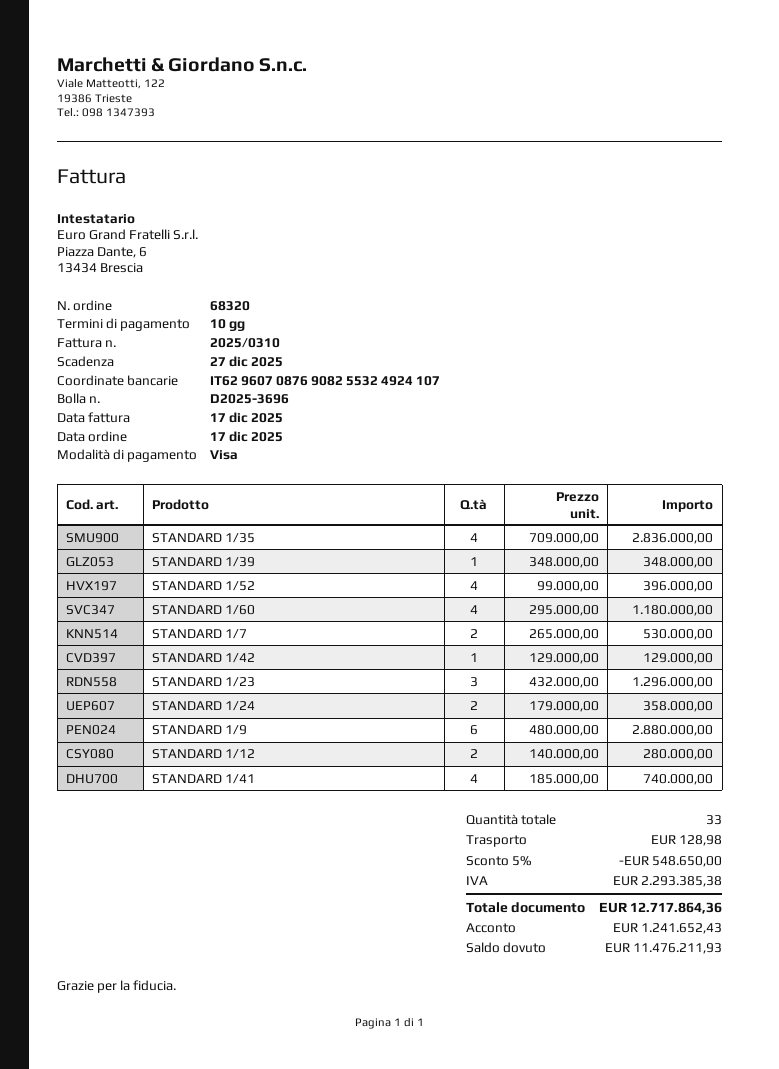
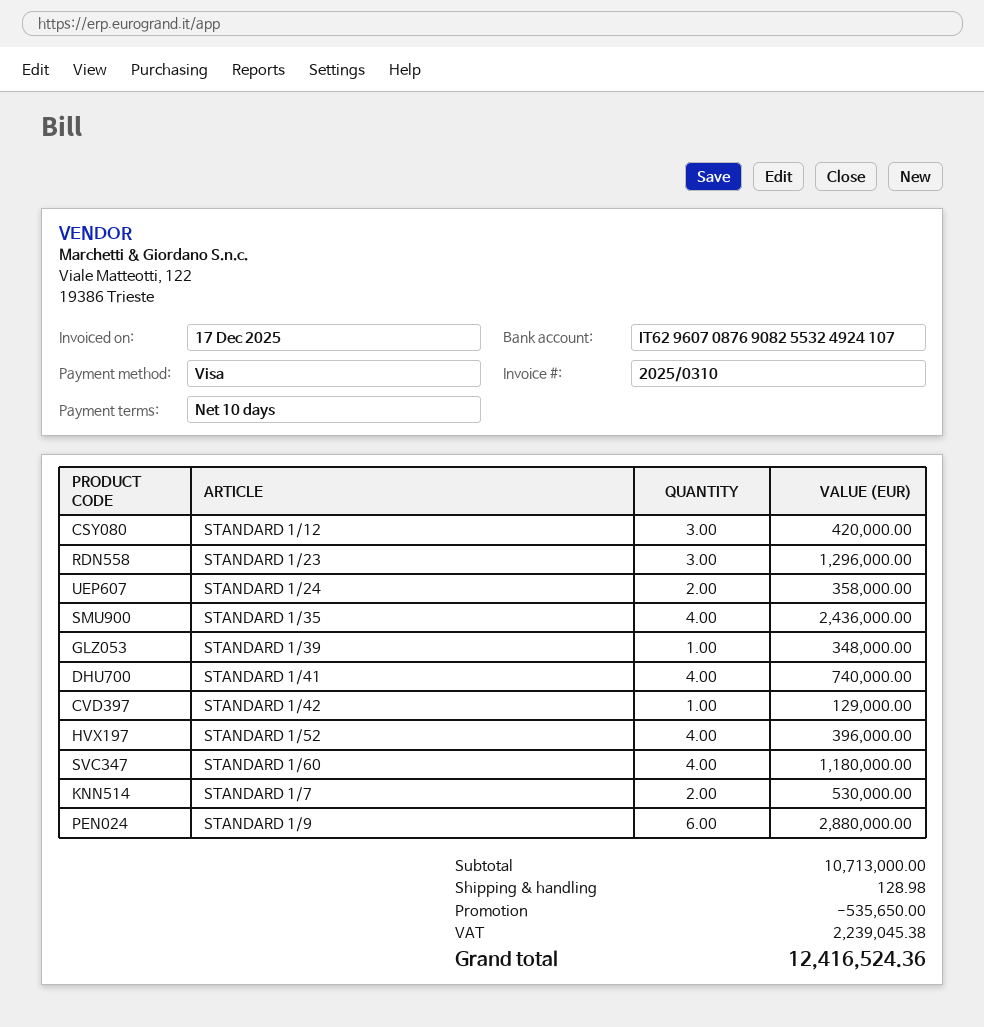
STANDARD 1/35: 4 for 2836000.00 -> 4 for 2436000.00
STANDARD 1/12: 2 for 280000.00 -> 3 for 420000.00
discount: 548650.00 -> 535650.00
tax: 2293385.38 -> 2239045.38
total: 12717864.36 -> 12416524.36

